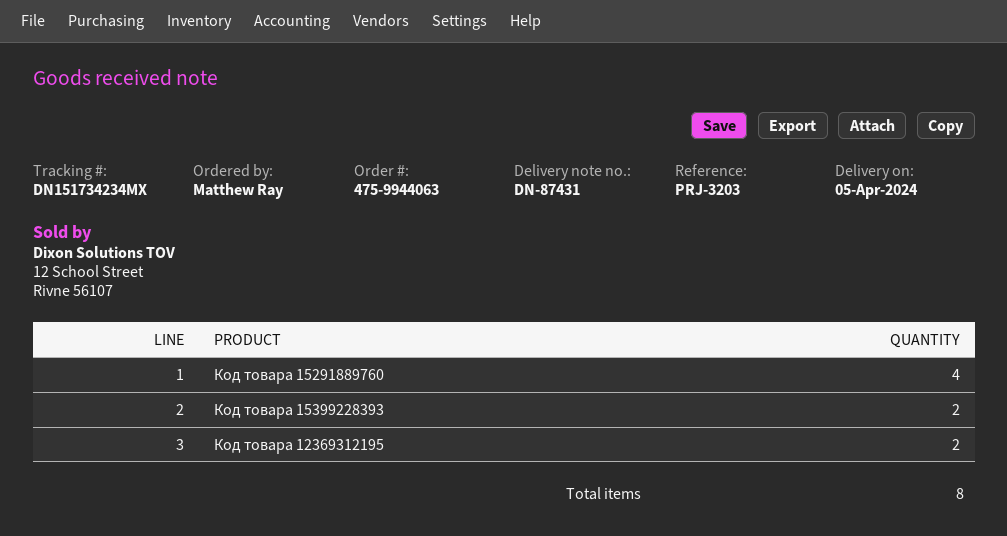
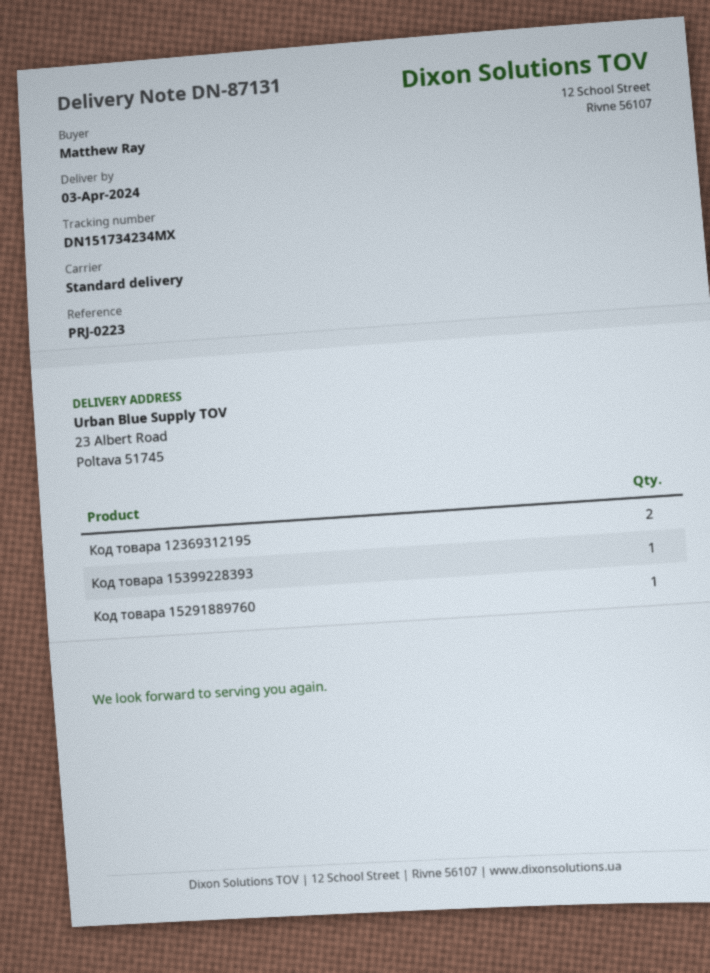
delivery note number: DN-87431 -> DN-87131
delivery date: 2024-04-05 -> 2024-04-03
reference: PRJ-3203 -> PRJ-0223
Код товара 15291889760: 4 -> 1
Код товара 15399228393: 2 -> 1

